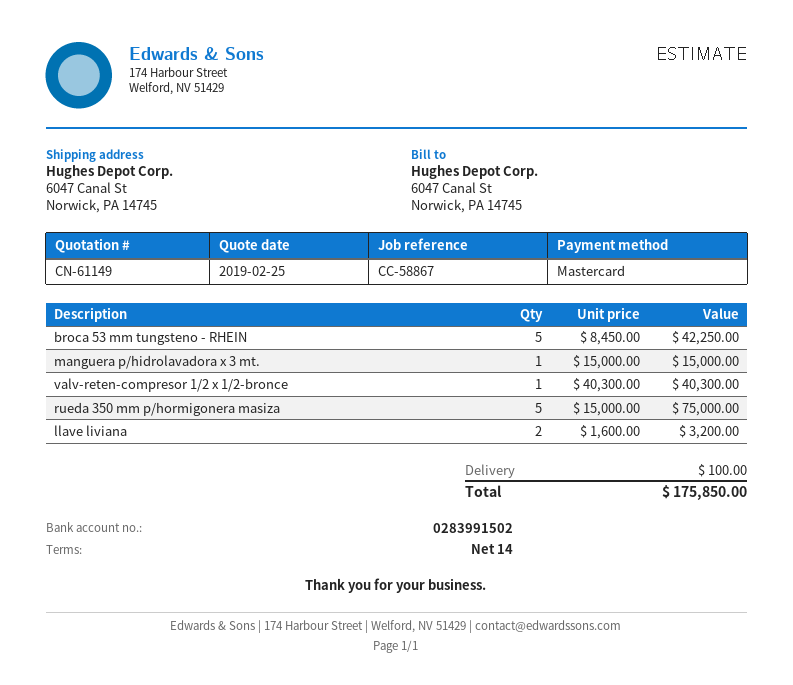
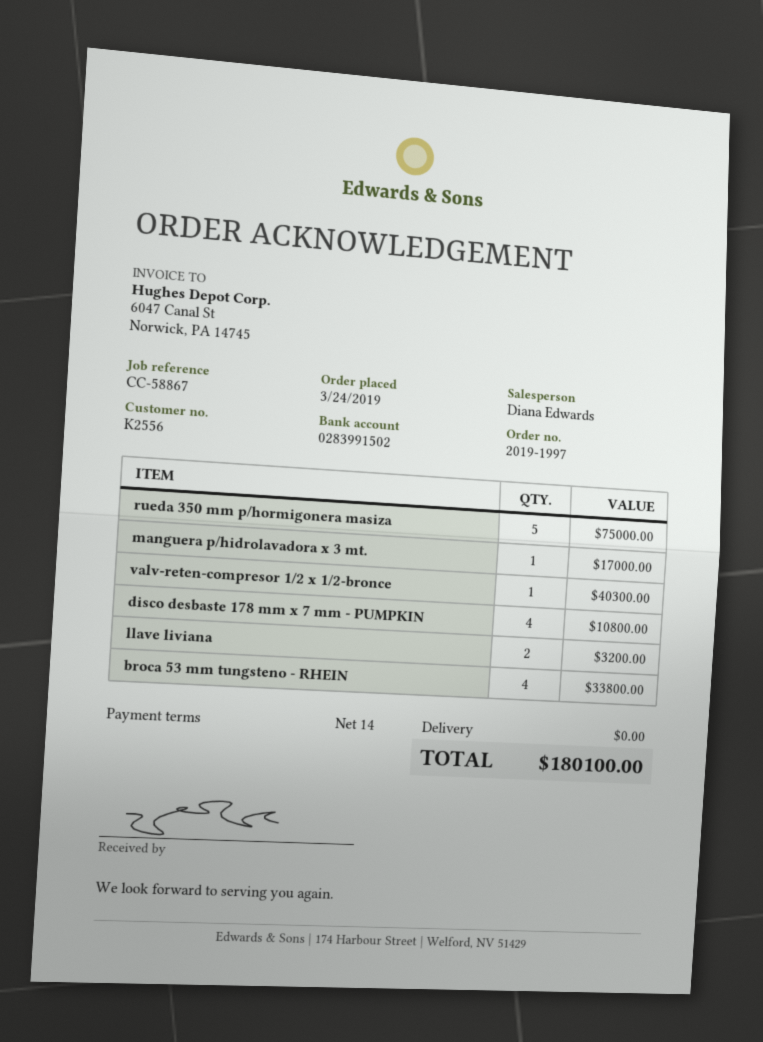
broca 53 mm tungsteno - RHEIN: 5 for 42250.00 -> 4 for 33800.00
manguera p/hidrolavadora x 3 mt.: 1 for 15000.00 -> 1 for 17000.00
disco desbaste 178 mm x 7 mm - PUMPKIN: none -> 4 for 10800.00
shipping: 100.00 -> 0.00
total: 175850.00 -> 180100.00

